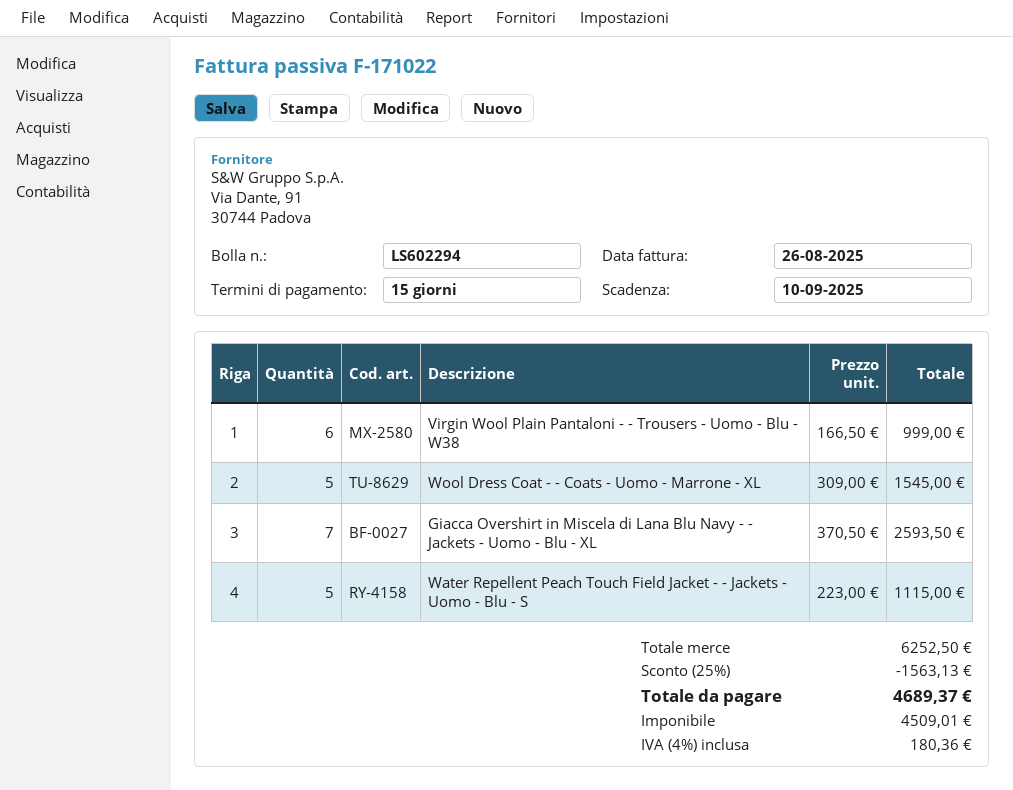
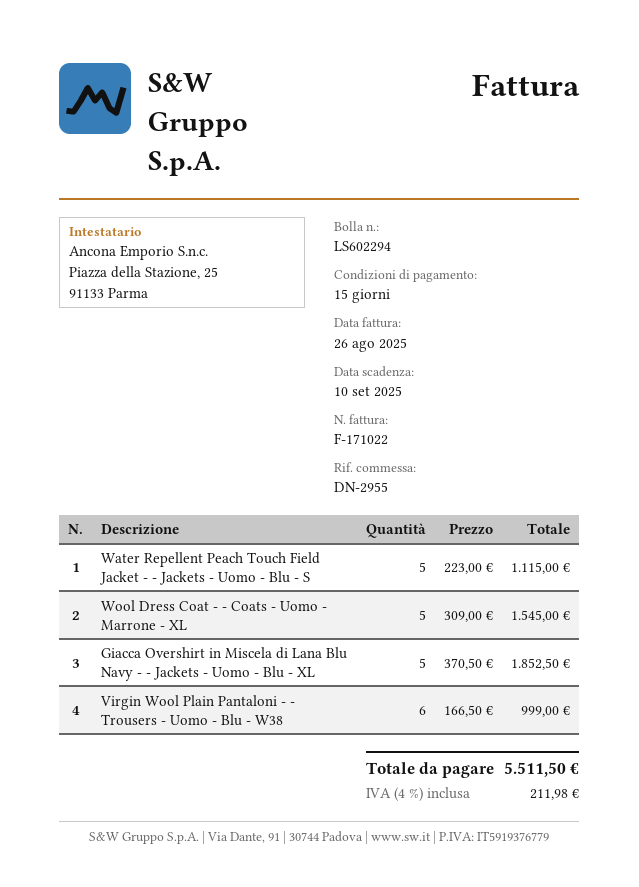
Giacca Overshirt in Miscela di Lana Blu Navy - - Jackets - Uomo - Blu - XL: 7 x 370.50 = 2593.50 -> 5 x 370.50 = 1852.50
discount: 25% = 1563.13 -> none
tax: 4% = 180.36 -> 4% = 211.98
total: 4689.37 -> 5511.50

